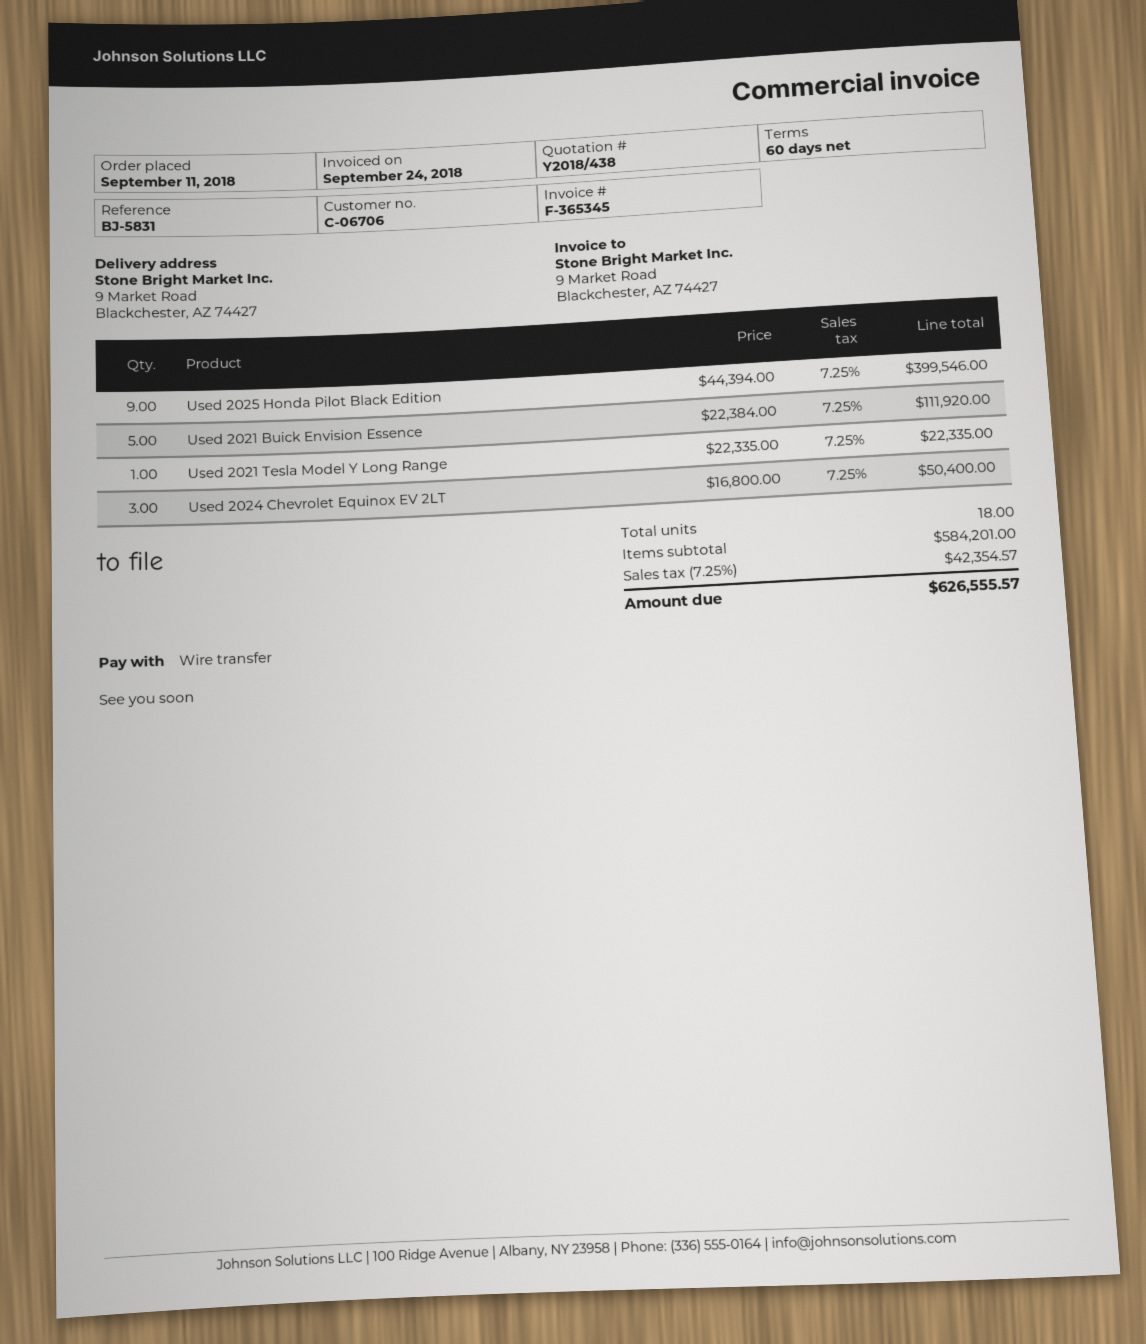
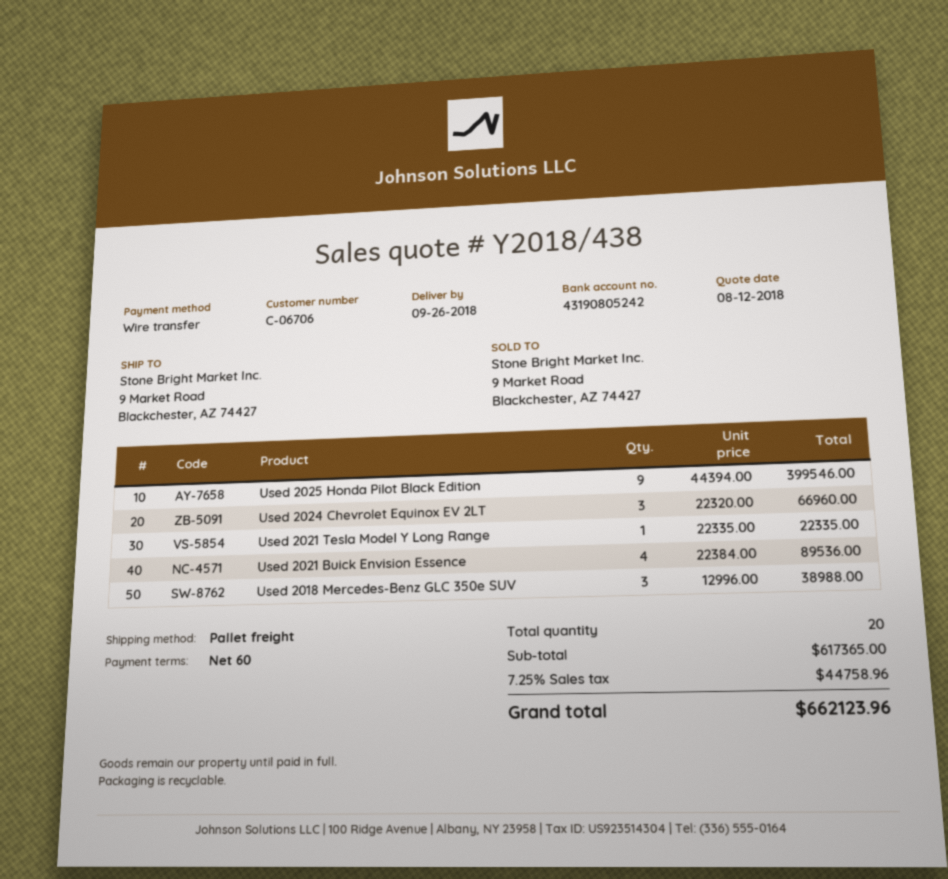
Used 2021 Buick Envision Essence: 5 x 22384.00 = 111920.00 -> 4 x 22384.00 = 89536.00
Used 2024 Chevrolet Equinox EV 2LT: 3 x 16800.00 = 50400.00 -> 3 x 22320.00 = 66960.00
Used 2018 Mercedes-Benz GLC 350e SUV: none -> 3 x 12996.00 = 38988.00
total quantity: 18 -> 20
subtotal: 584201.00 -> 617365.00
tax: 7.25% = 42354.57 -> 7.25% = 44758.96
total: 626555.57 -> 662123.96

